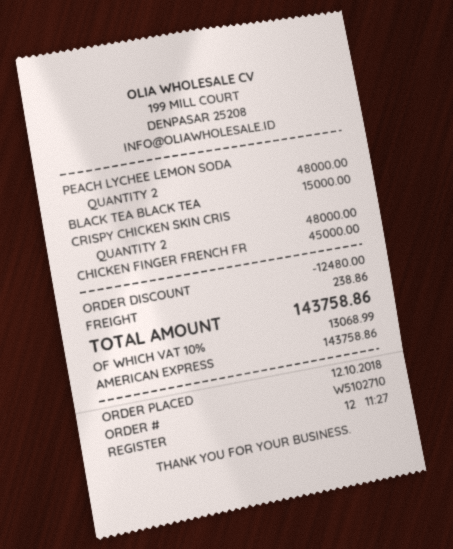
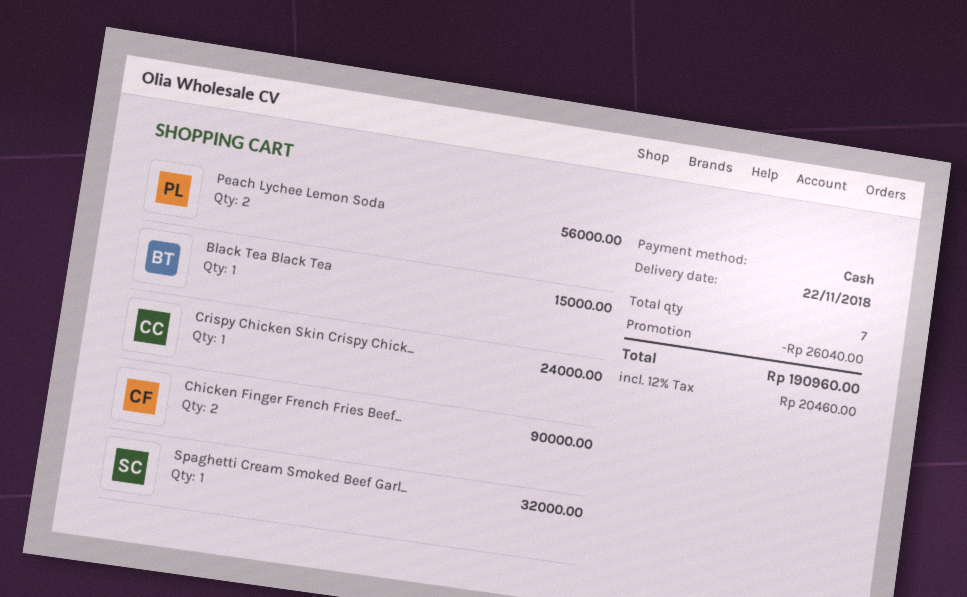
payment method: American Express -> cash
PEACH LYCHEE LEMON SODA: 2 for 48000.00 -> 2 for 56000.00
CRISPY CHICKEN SKIN CRIS: 2 for 48000.00 -> 1 for 24000.00
CHICKEN FINGER FRENCH FR: 1 for 45000.00 -> 2 for 90000.00
Spaghetti Cream Smoked Beef Garl...: none -> 1 for 32000.00
discount: 12480.00 -> 26040.00
shipping: 238.86 -> none
tax: 10% = 13068.99 -> 12% = 20460.00
total: 143758.86 -> 190960.00

